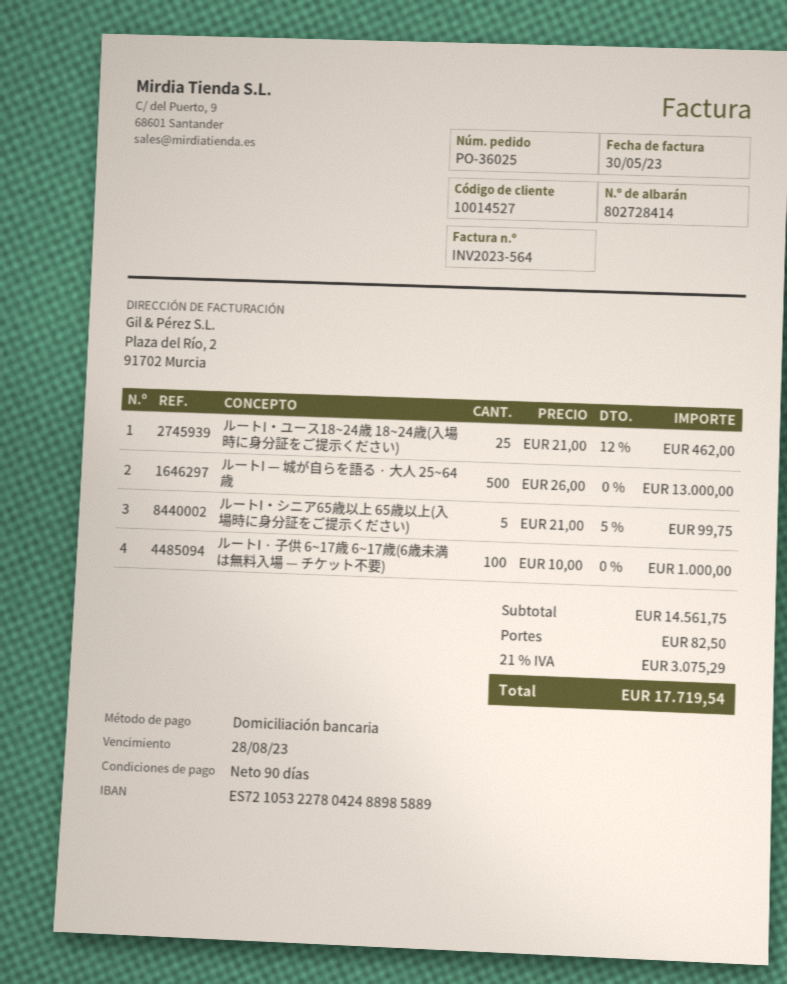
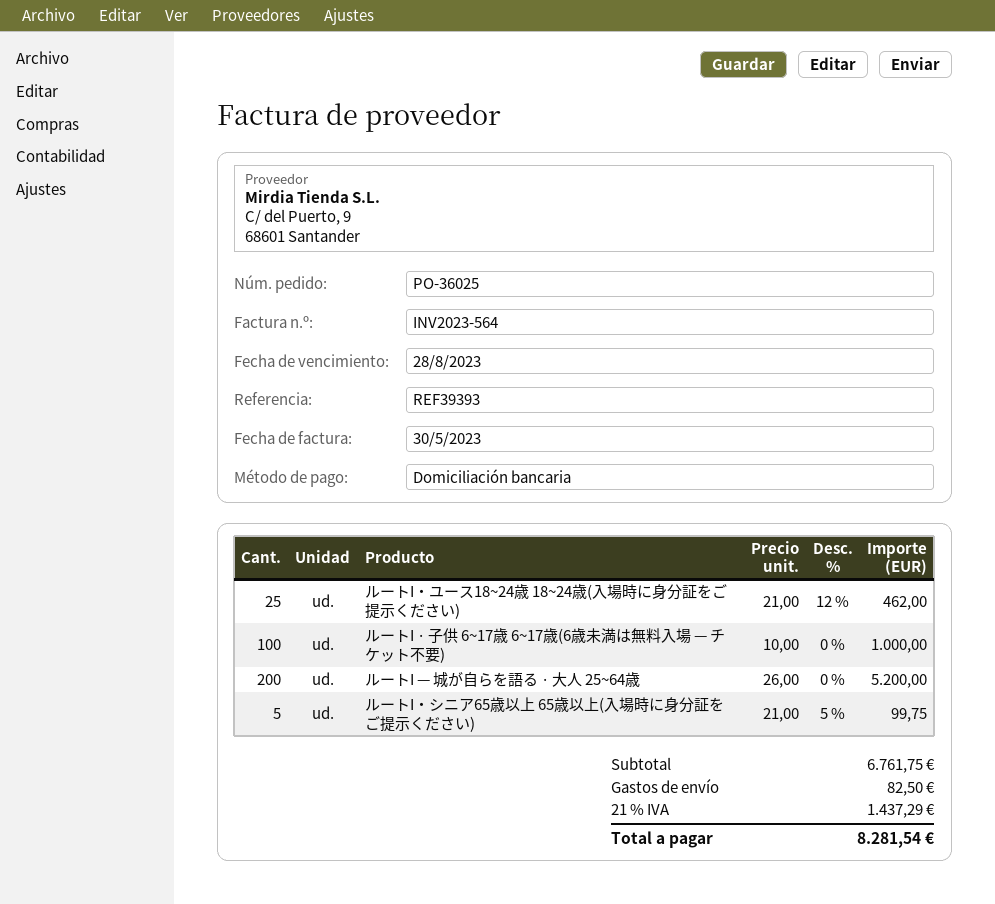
ルートI — 城が自らを語る · 大人 25~64歳: 500 x 26.00 = 13000.00 -> 200 x 26.00 = 5200.00
subtotal: 14561.75 -> 6761.75
tax: 21% = 3075.29 -> 21% = 1437.29
total: 17719.54 -> 8281.54

